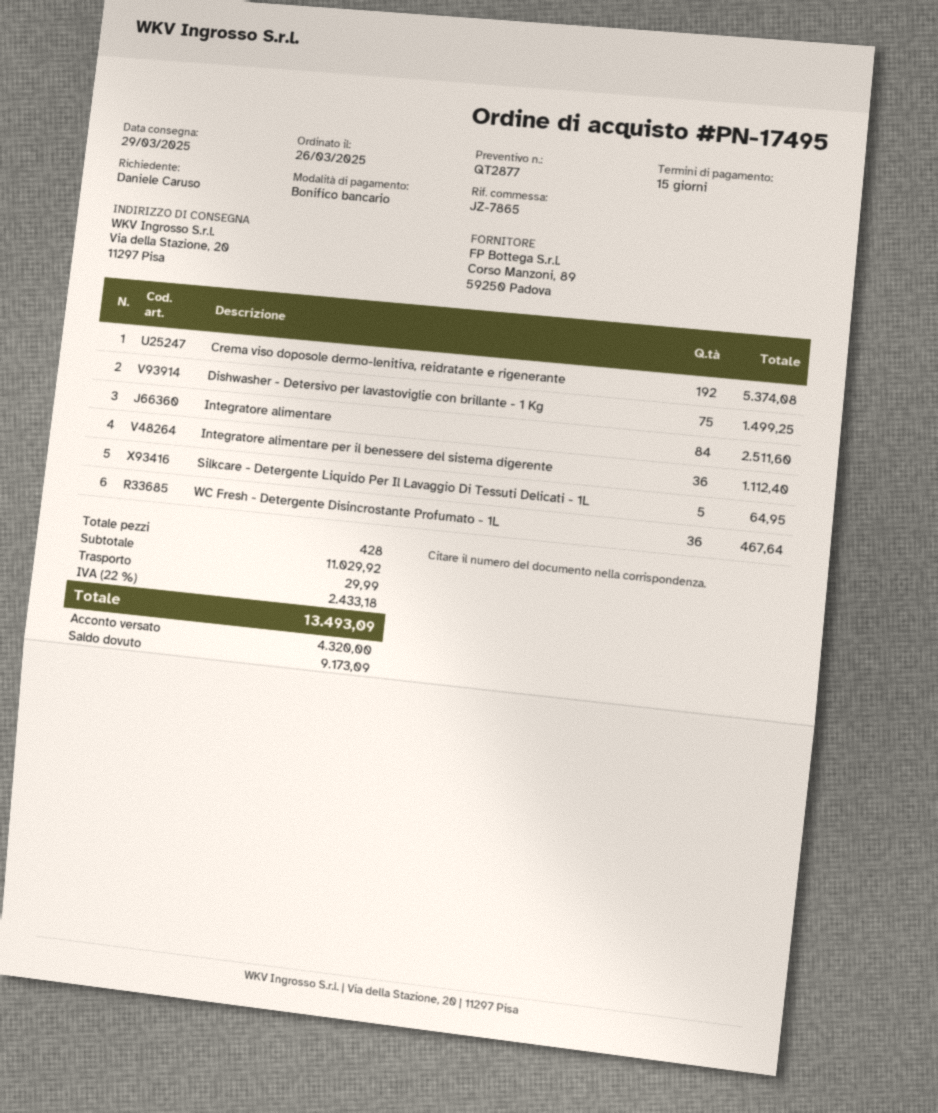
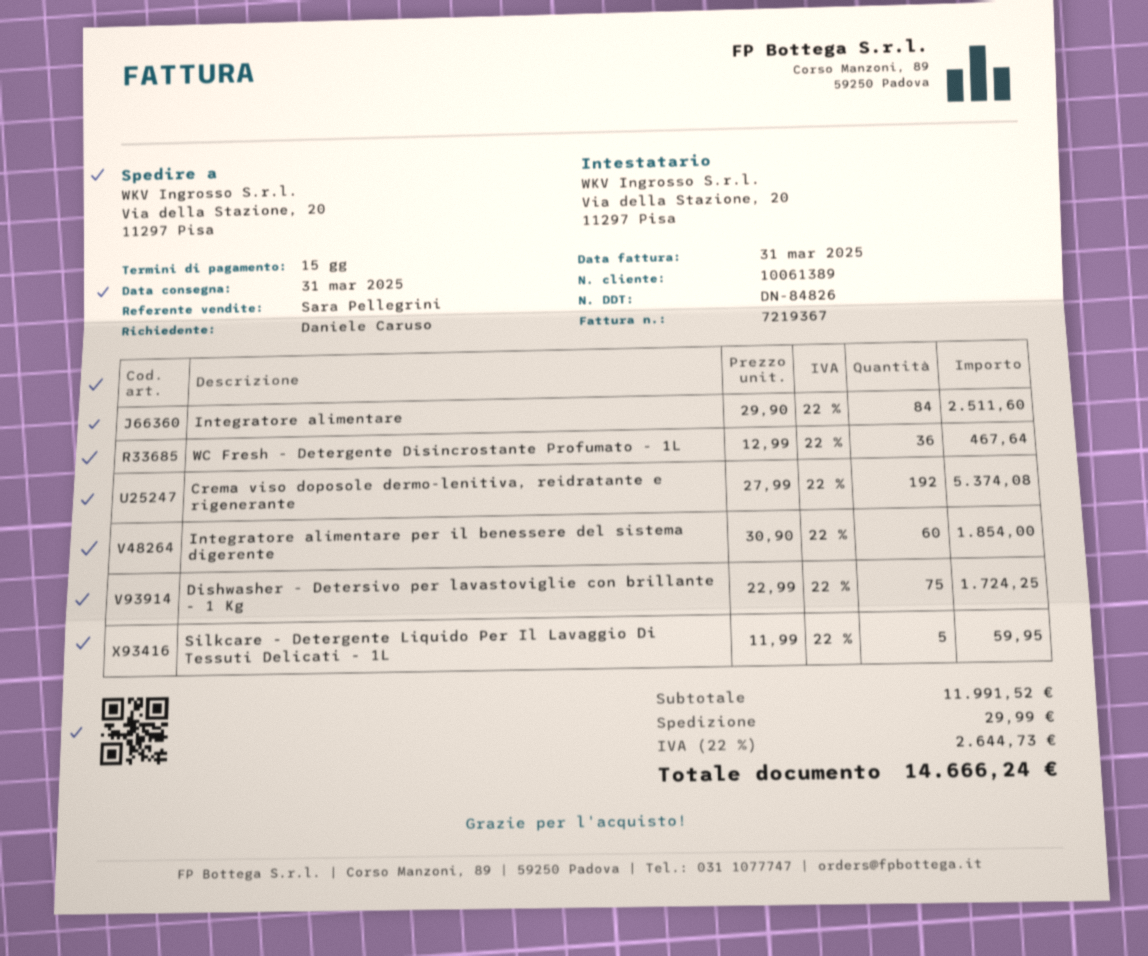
delivery date: 2025-03-29 -> 2025-03-31
Dishwasher - Detersivo per lavastoviglie con brillante - 1 Kg: 75 for 1499.25 -> 75 for 1724.25
Integratore alimentare per il benessere del sistema digerente: 36 for 1112.40 -> 60 for 1854.00
Silkcare - Detergente Liquido Per Il Lavaggio Di Tessuti Delicati - 1L: 5 for 64.95 -> 5 for 59.95
subtotal: 11029.92 -> 11991.52
tax: 22% = 2433.18 -> 22% = 2644.73
total: 13493.09 -> 14666.24

